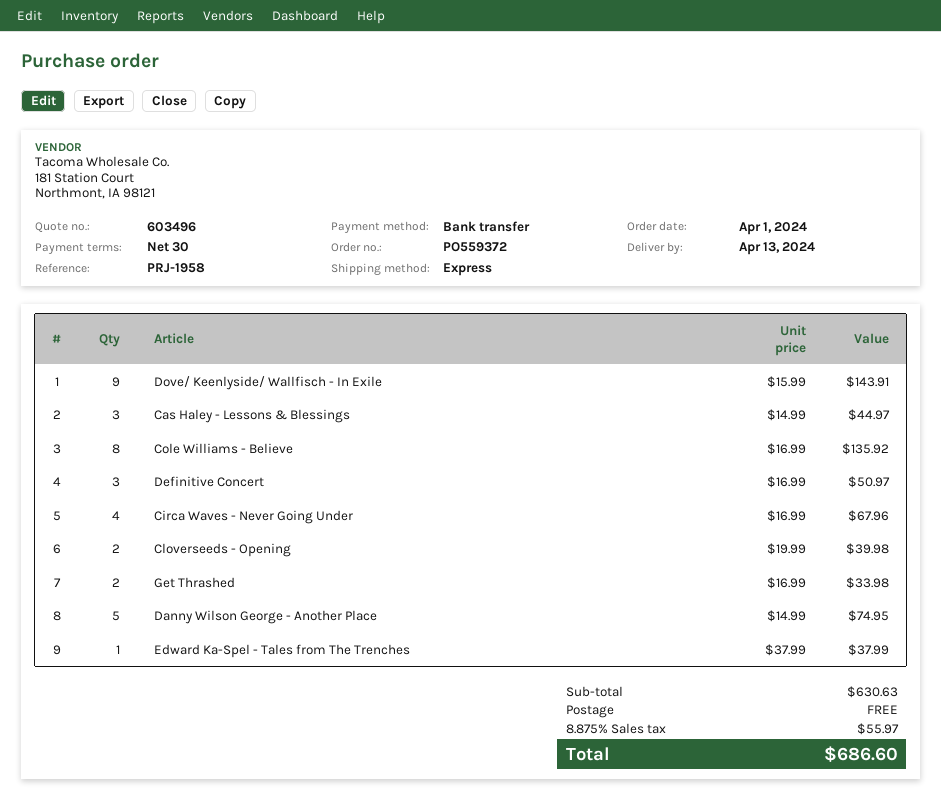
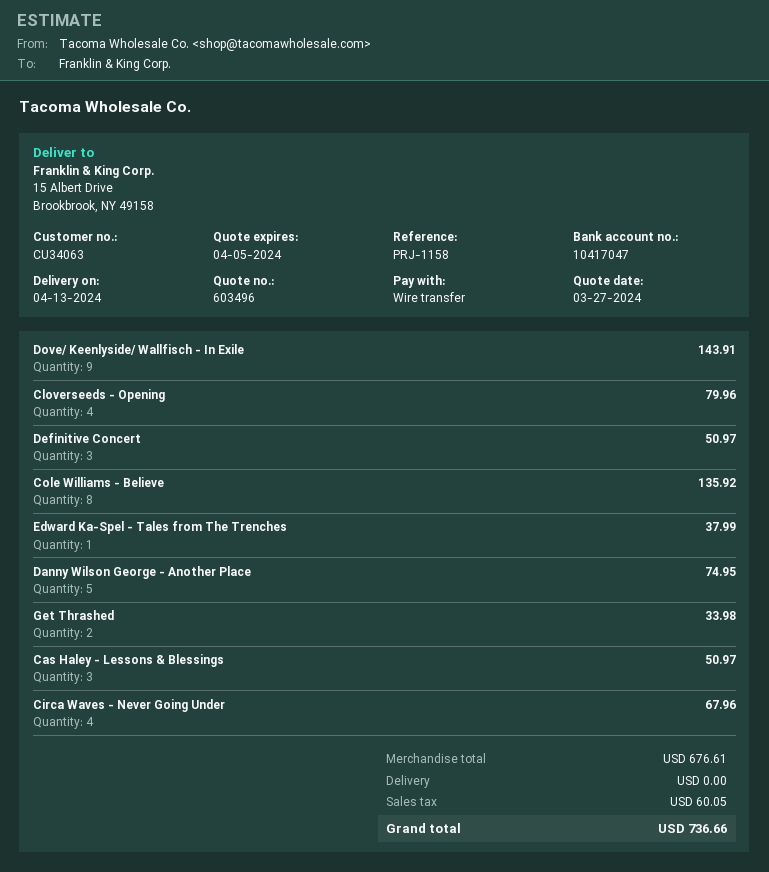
reference: PRJ-1958 -> PRJ-1158
Cas Haley - Lessons & Blessings: 3 for 44.97 -> 3 for 50.97
Cloverseeds - Opening: 2 for 39.98 -> 4 for 79.96
subtotal: 630.63 -> 676.61
tax: 55.97 -> 60.05
total: 686.60 -> 736.66

